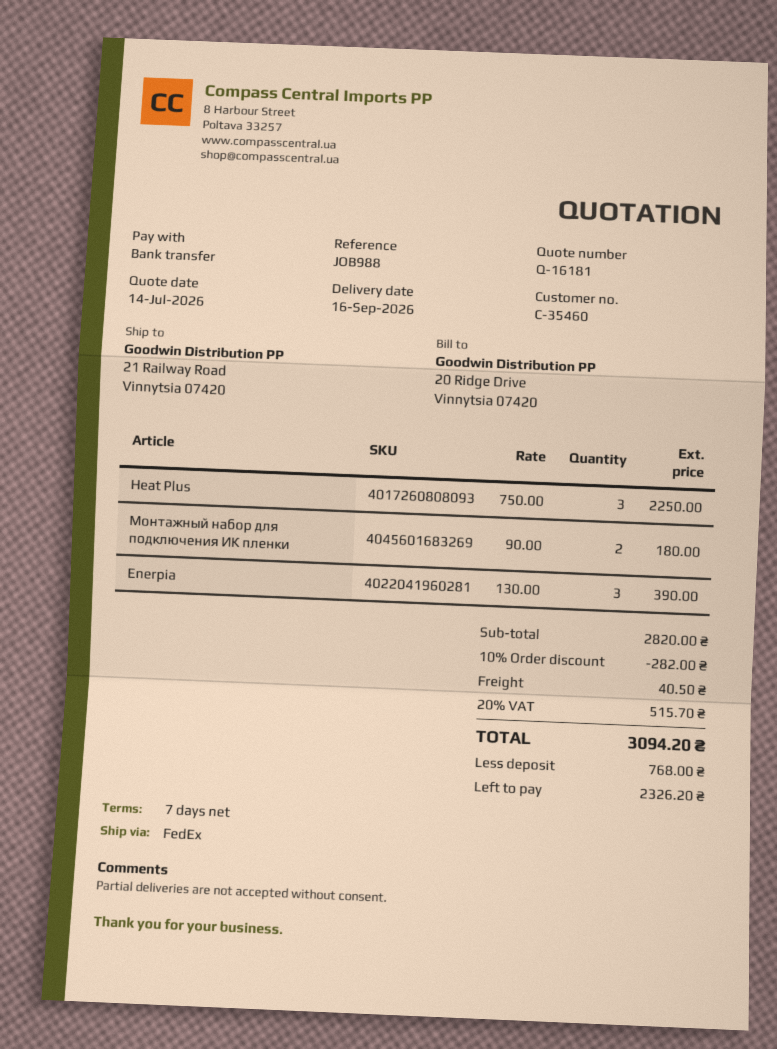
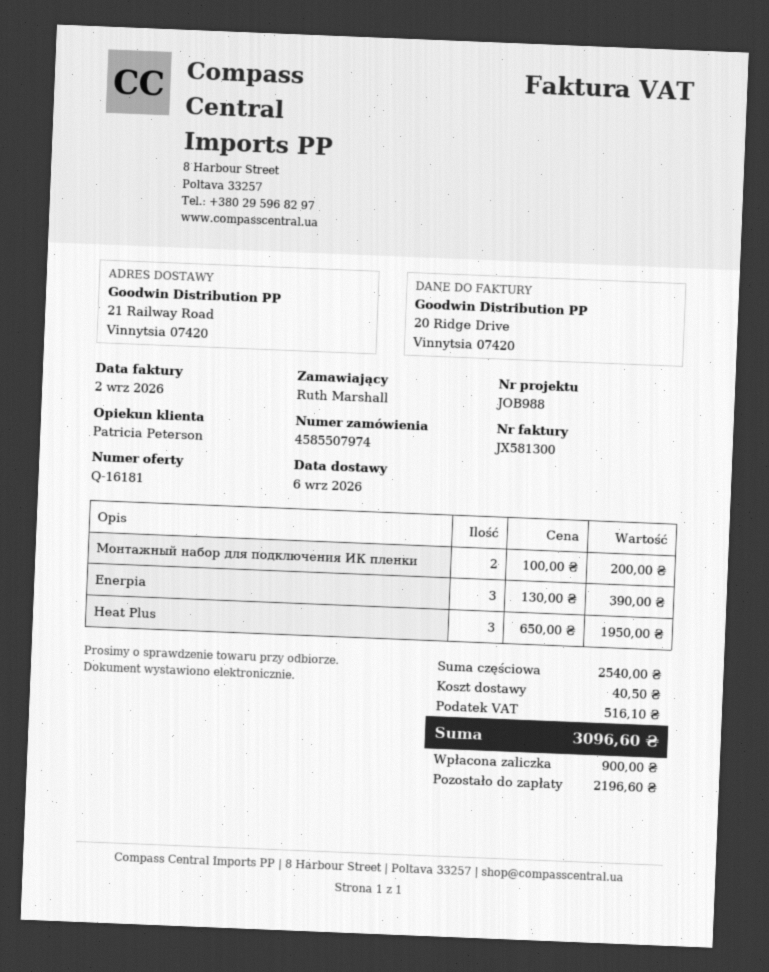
delivery date: 2026-09-16 -> 2026-09-06
Heat Plus: 3 x 750.00 = 2250.00 -> 3 x 650.00 = 1950.00
Монтажный набор для подключения ИК пленки: 2 x 90.00 = 180.00 -> 2 x 100.00 = 200.00
subtotal: 2820.00 -> 2540.00
discount: 10% = 282.00 -> none
tax: 515.70 -> 516.10
total: 3094.20 -> 3096.60
deposit: 768.00 -> 900.00
balance: 2326.20 -> 2196.60

